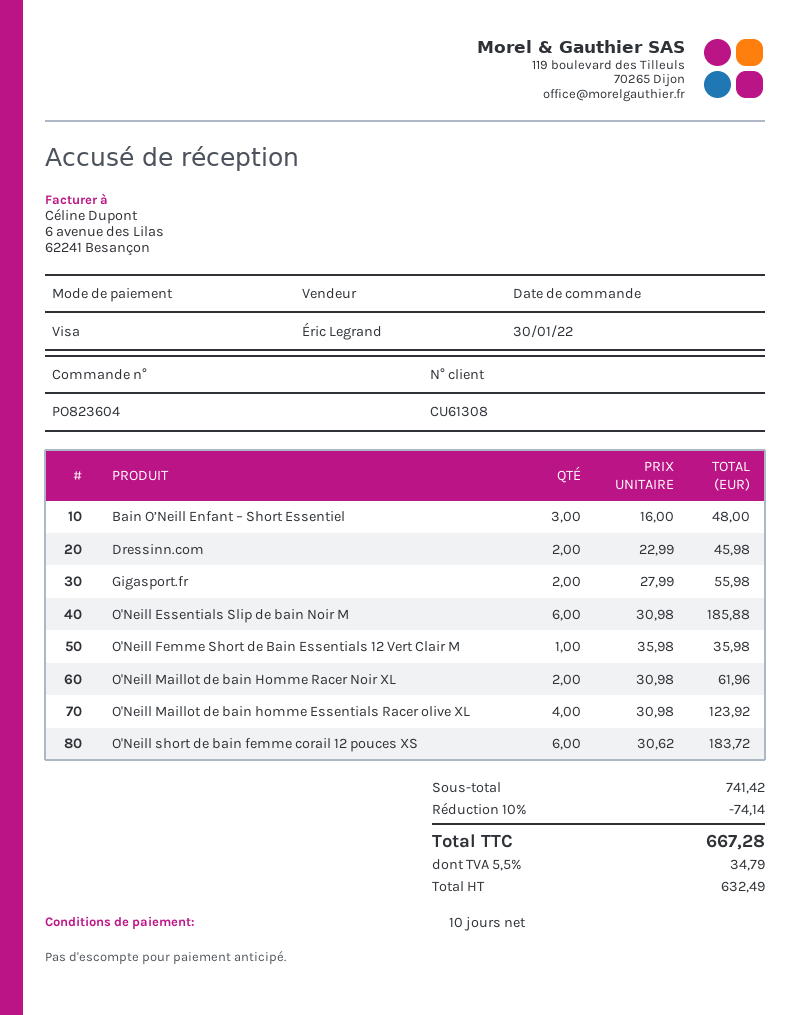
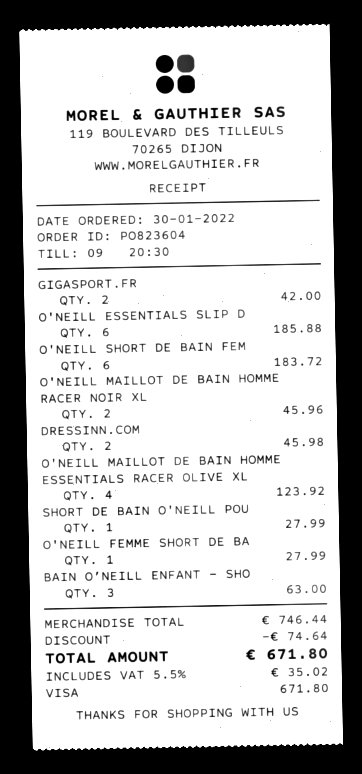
Bain O’Neill Enfant – Short Essentiel: 3 for 48.00 -> 3 for 63.00
Gigasport.fr: 2 for 55.98 -> 2 for 42.00
O'Neill Femme Short de Bain Essentials 12 Vert Clair M: 1 for 35.98 -> 1 for 27.99
O'Neill Maillot de bain Homme Racer Noir XL: 2 for 61.96 -> 2 for 45.96
SHORT DE BAIN O'NEILL POU: none -> 1 for 27.99
subtotal: 741.42 -> 746.44
discount: 74.14 -> 74.64
tax: 5.5% = 34.79 -> 5.5% = 35.02
total: 667.28 -> 671.80

